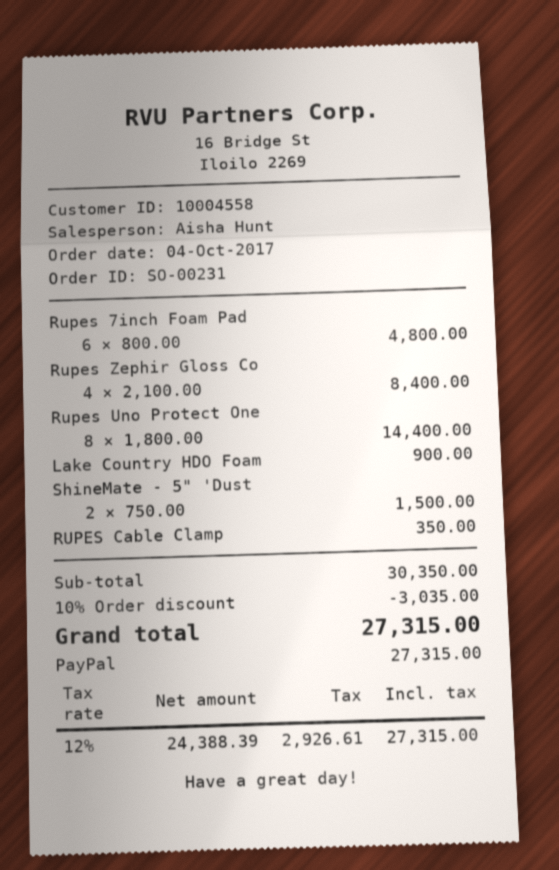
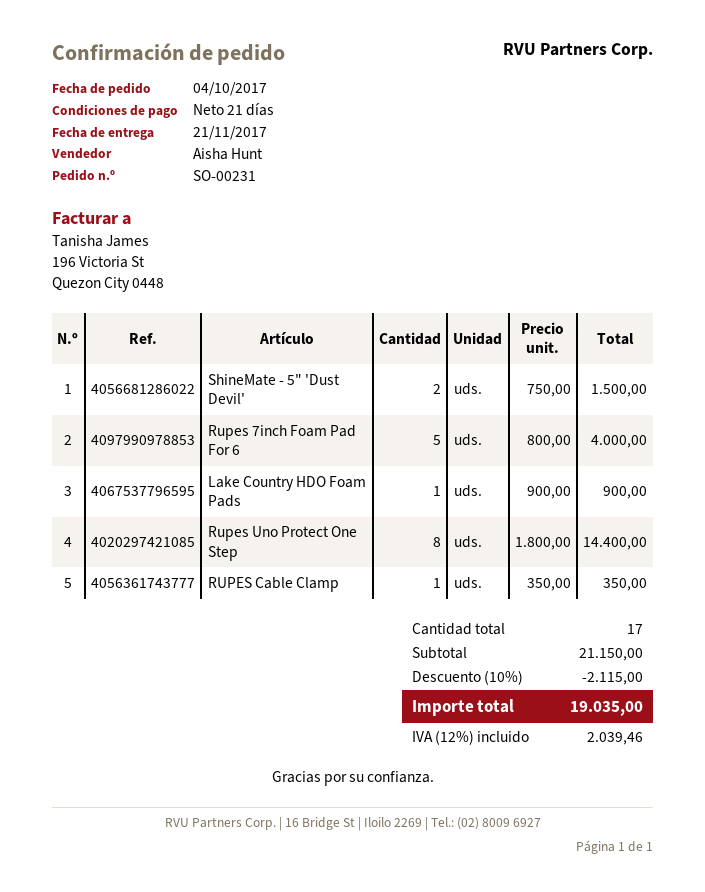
Rupes 7inch Foam Pad: 6 x 800.00 = 4800.00 -> 5 x 800.00 = 4000.00
Rupes Zephir Gloss Co: 4 x 2100.00 = 8400.00 -> none
subtotal: 30350.00 -> 21150.00
discount: 10% = 3035.00 -> 10% = 2115.00
tax: 12% = 2926.61 -> 12% = 2039.46
total: 27315.00 -> 19035.00

